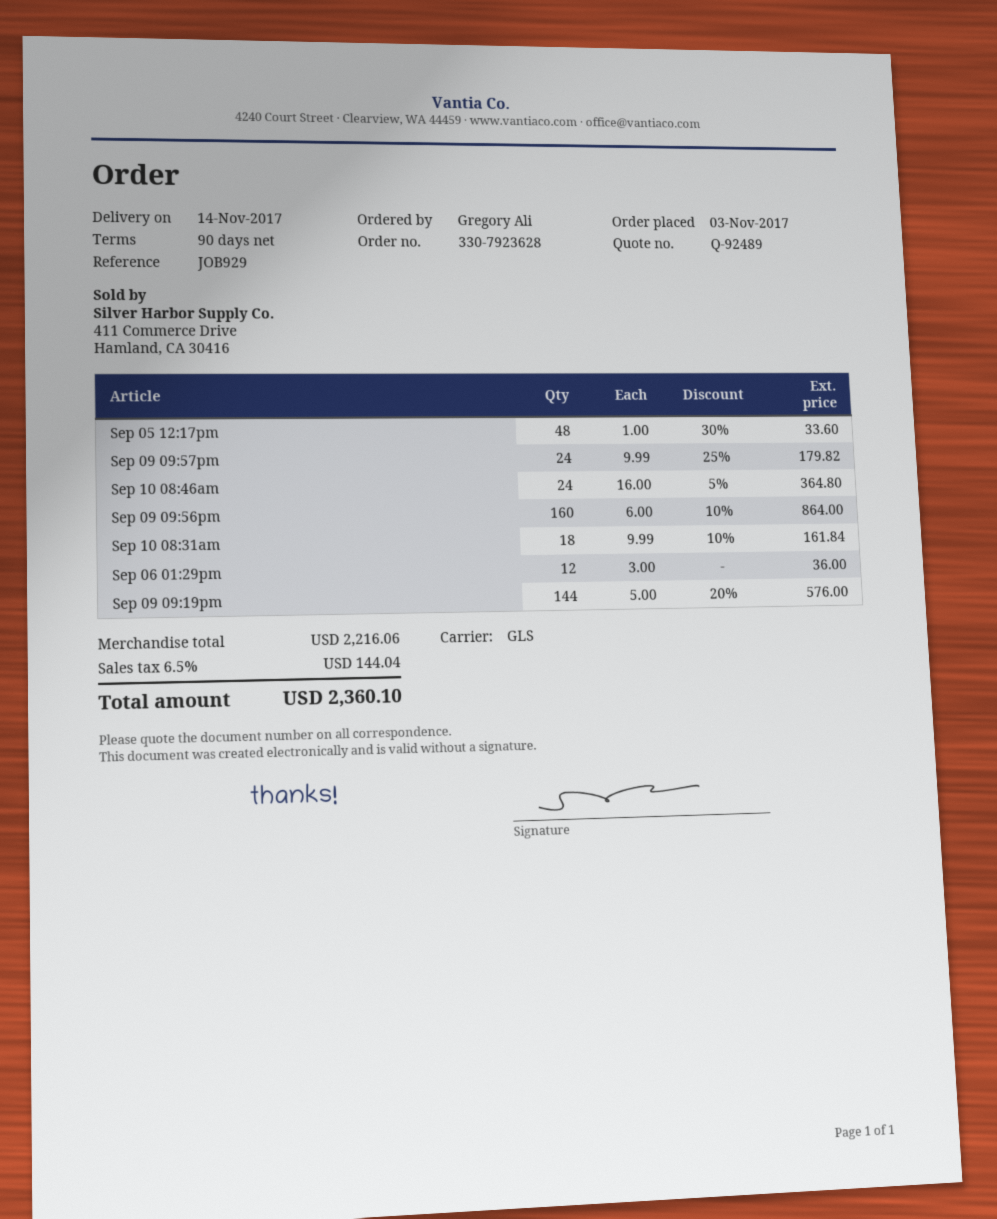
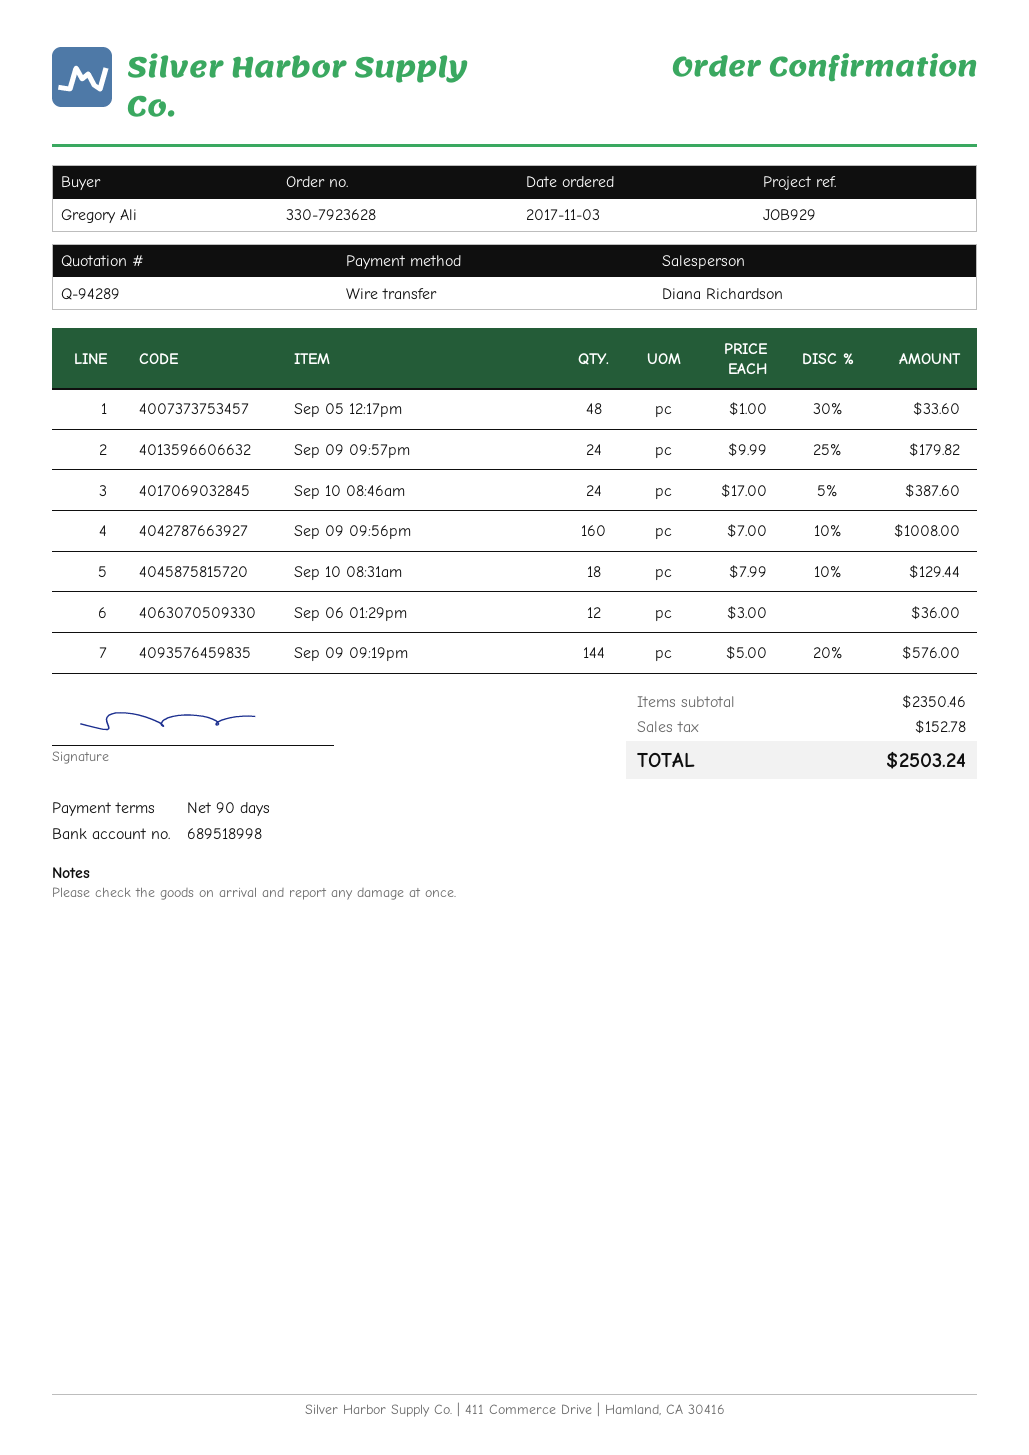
quote number: Q-92489 -> Q-94289
Sep 10 08:46am: 24 x 16.00 - 5% = 364.80 -> 24 x 17.00 - 5% = 387.60
Sep 09 09:56pm: 160 x 6.00 - 10% = 864.00 -> 160 x 7.00 - 10% = 1008.00
Sep 10 08:31am: 18 x 9.99 - 10% = 161.84 -> 18 x 7.99 - 10% = 129.44
subtotal: 2216.06 -> 2350.46
tax: 144.04 -> 152.78
total: 2360.10 -> 2503.24

